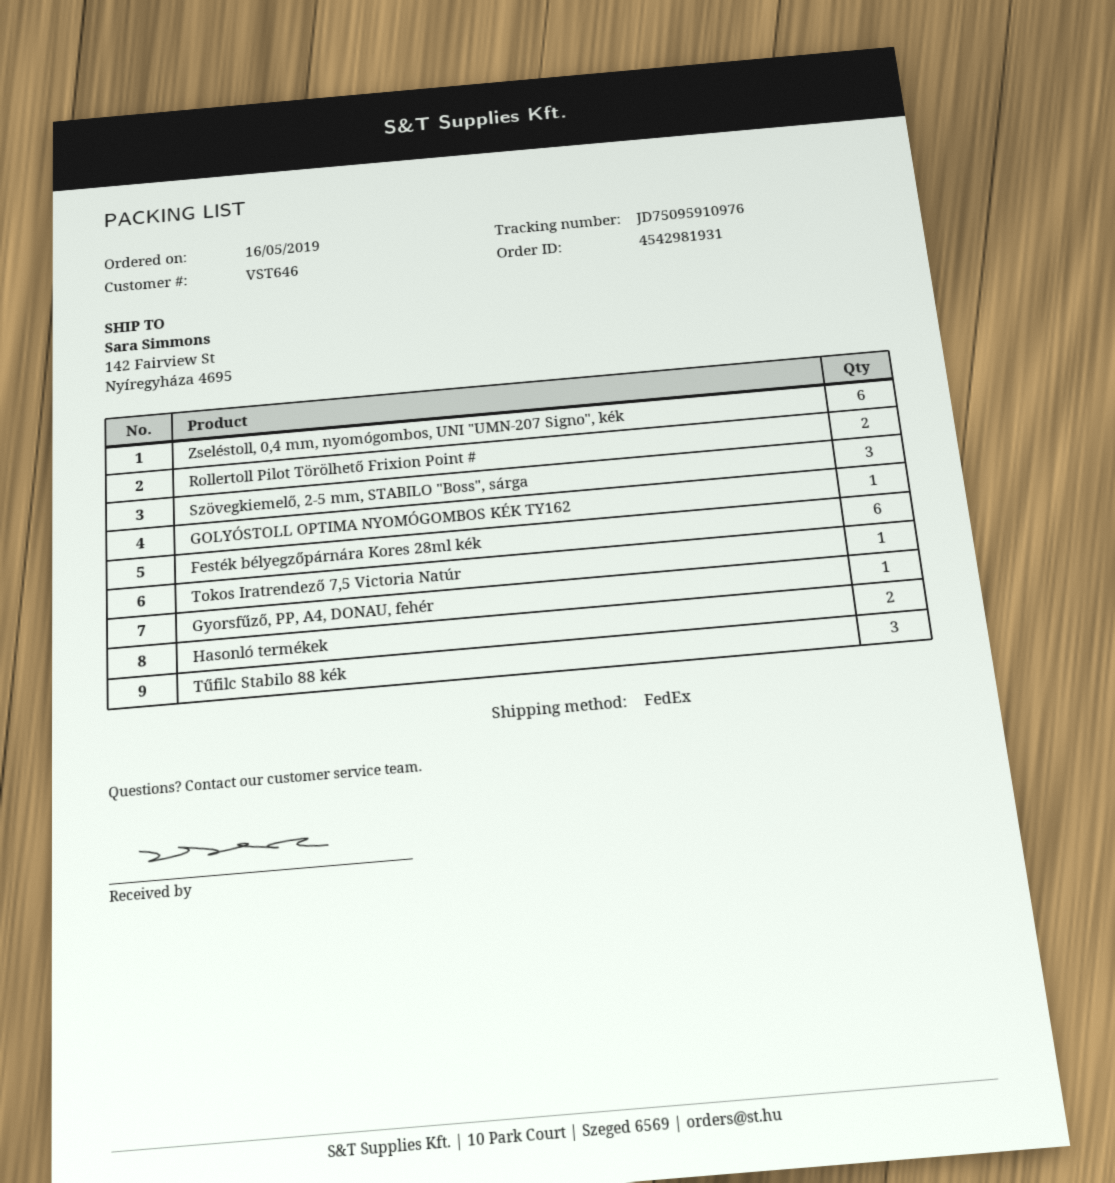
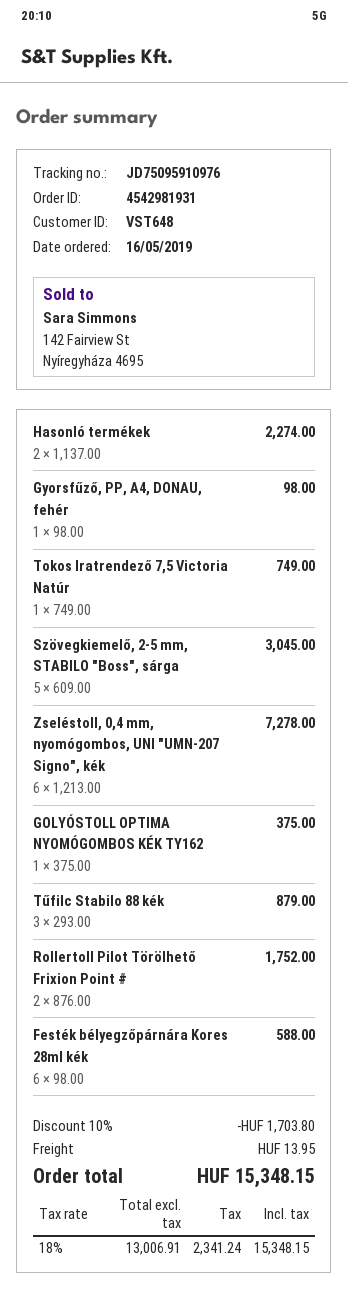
customer number: VST646 -> VST648
Szövegkiemelő, 2-5 mm, STABILO "Boss", sárga: 3 -> 5

